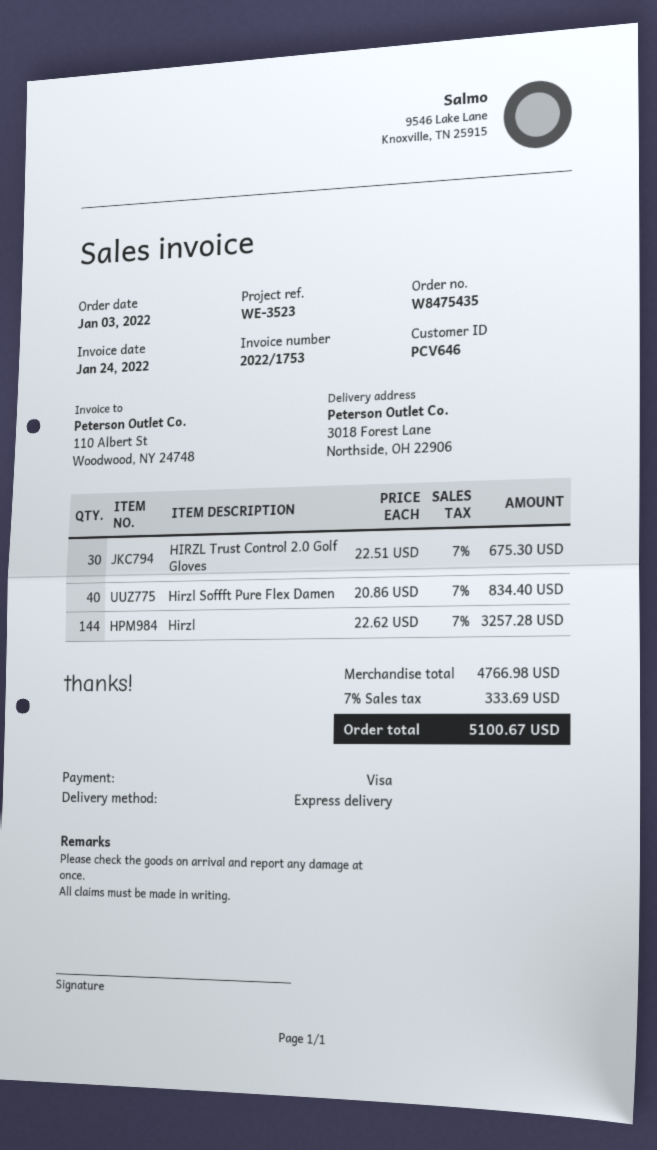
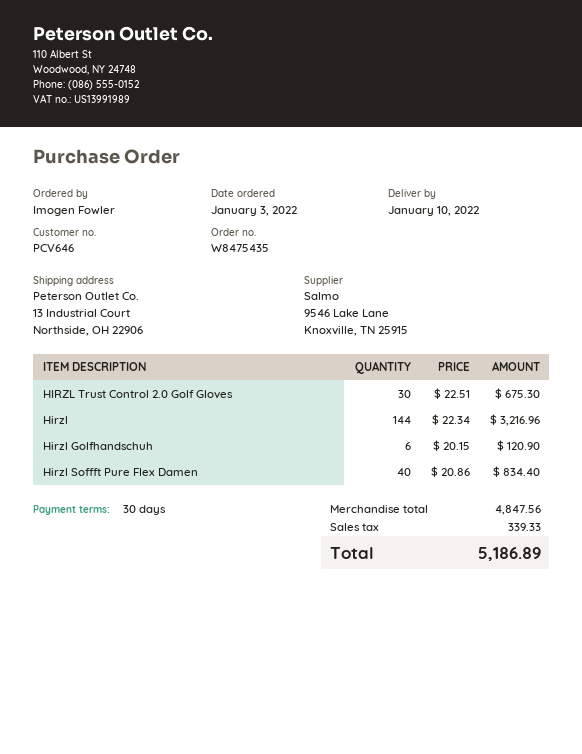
ship to: 3018 Forest Lane, Northside, OH 22906 -> 13 Industrial Court, Northside, OH 22906
Hirzl: 144 x 22.62 = 3257.28 -> 144 x 22.34 = 3216.96
Hirzl Golfhandschuh: none -> 6 x 20.15 = 120.90
subtotal: 4766.98 -> 4847.56
tax: 333.69 -> 339.33
total: 5100.67 -> 5186.89

